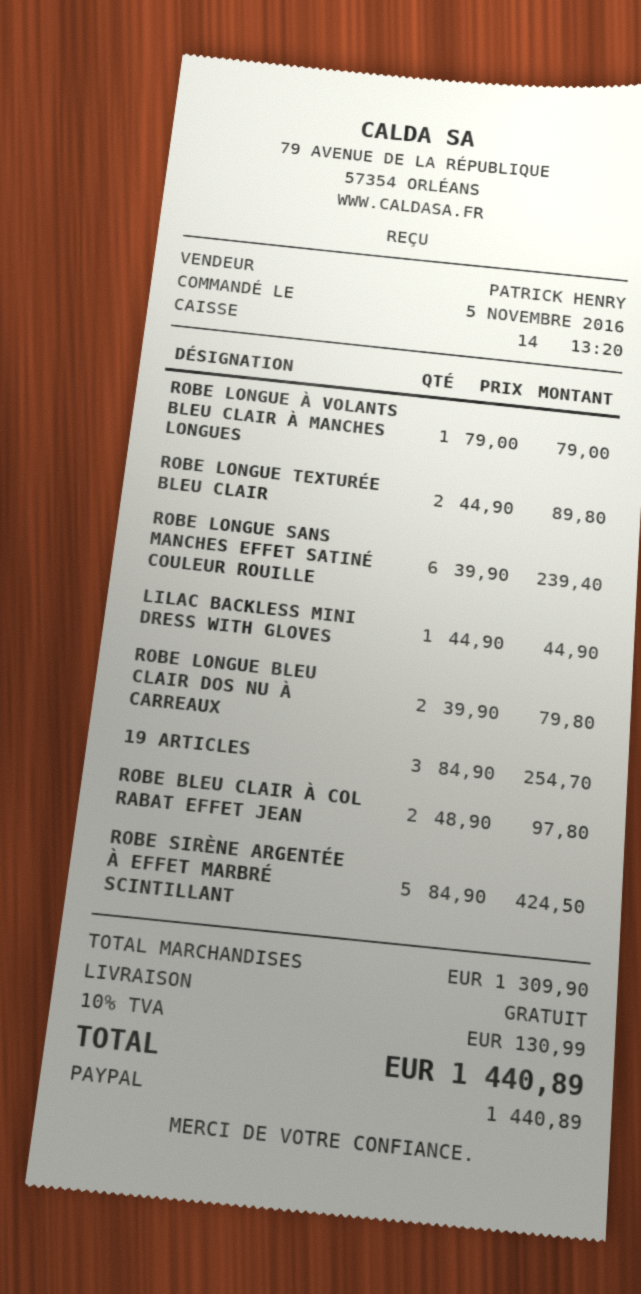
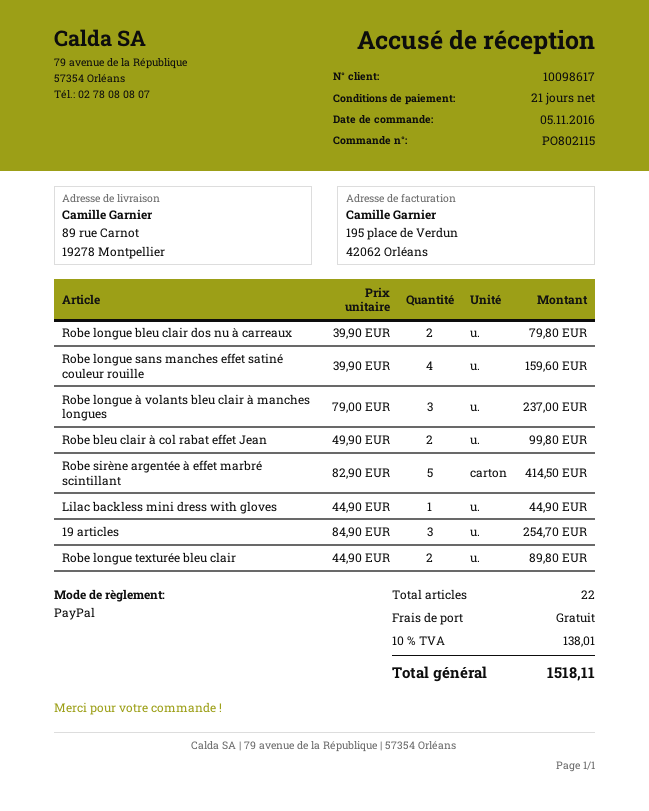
ROBE LONGUE À VOLANTS BLEU CLAIR À MANCHES LONGUES: 1 x 79.00 = 79.00 -> 3 x 79.00 = 237.00
ROBE LONGUE SANS MANCHES EFFET SATINÉ COULEUR ROUILLE: 6 x 39.90 = 239.40 -> 4 x 39.90 = 159.60
ROBE BLEU CLAIR À COL RABAT EFFET JEAN: 2 x 48.90 = 97.80 -> 2 x 49.90 = 99.80
ROBE SIRÈNE ARGENTÉE À EFFET MARBRÉ SCINTILLANT: 5 x 84.90 = 424.50 -> 5 x 82.90 = 414.50
tax: 10% = 130.99 -> 10% = 138.01
total: 1440.89 -> 1518.11

